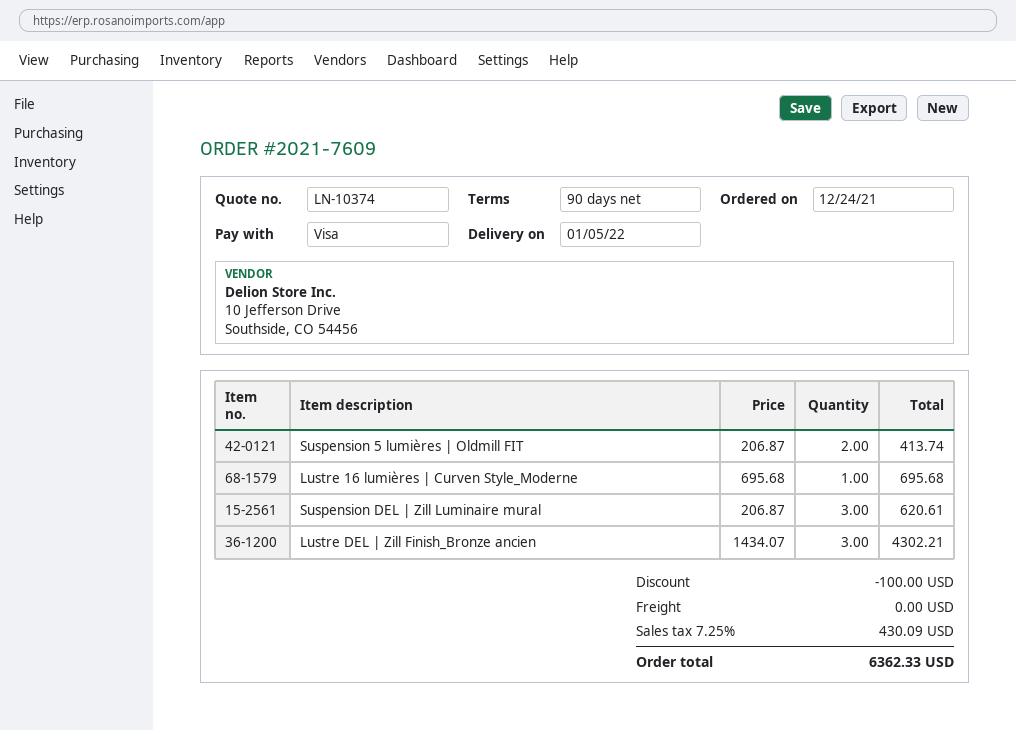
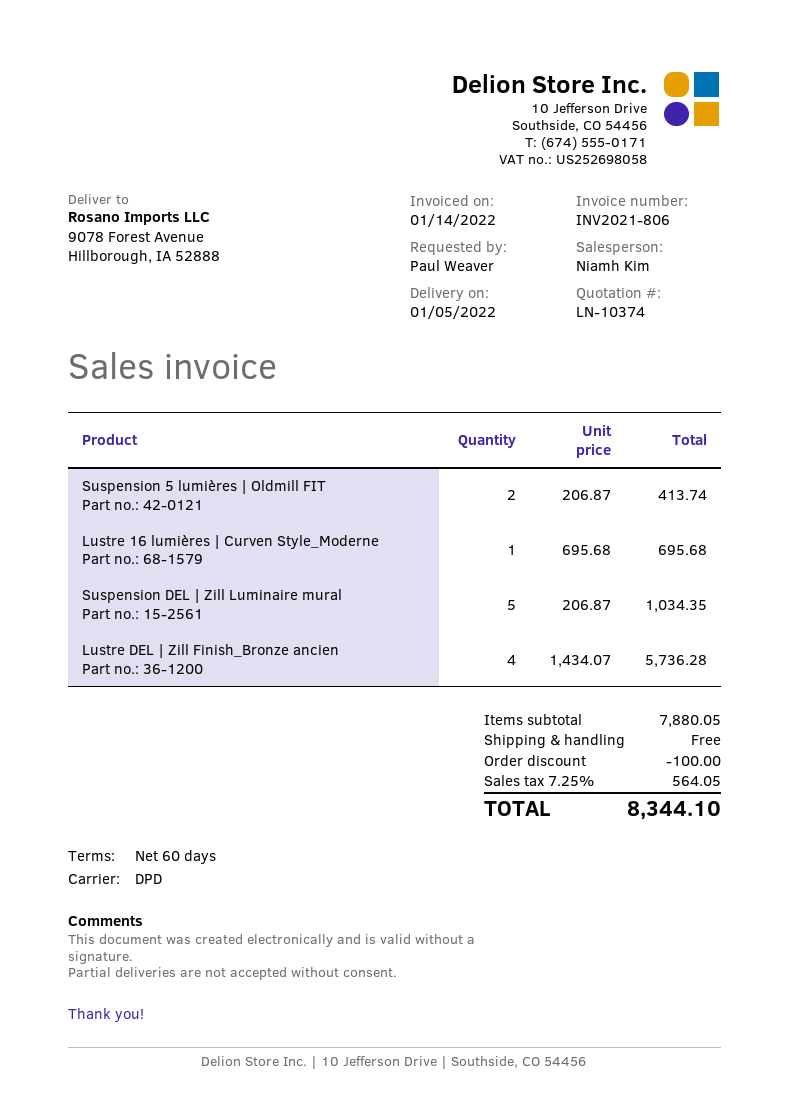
payment terms: 90 days -> 60 days
Suspension DEL | Zill Luminaire mural: 3 x 206.87 = 620.61 -> 5 x 206.87 = 1034.35
Lustre DEL | Zill Finish_Bronze ancien: 3 x 1434.07 = 4302.21 -> 4 x 1434.07 = 5736.28
tax: 7.25% = 430.09 -> 7.25% = 564.05
total: 6362.33 -> 8344.10

